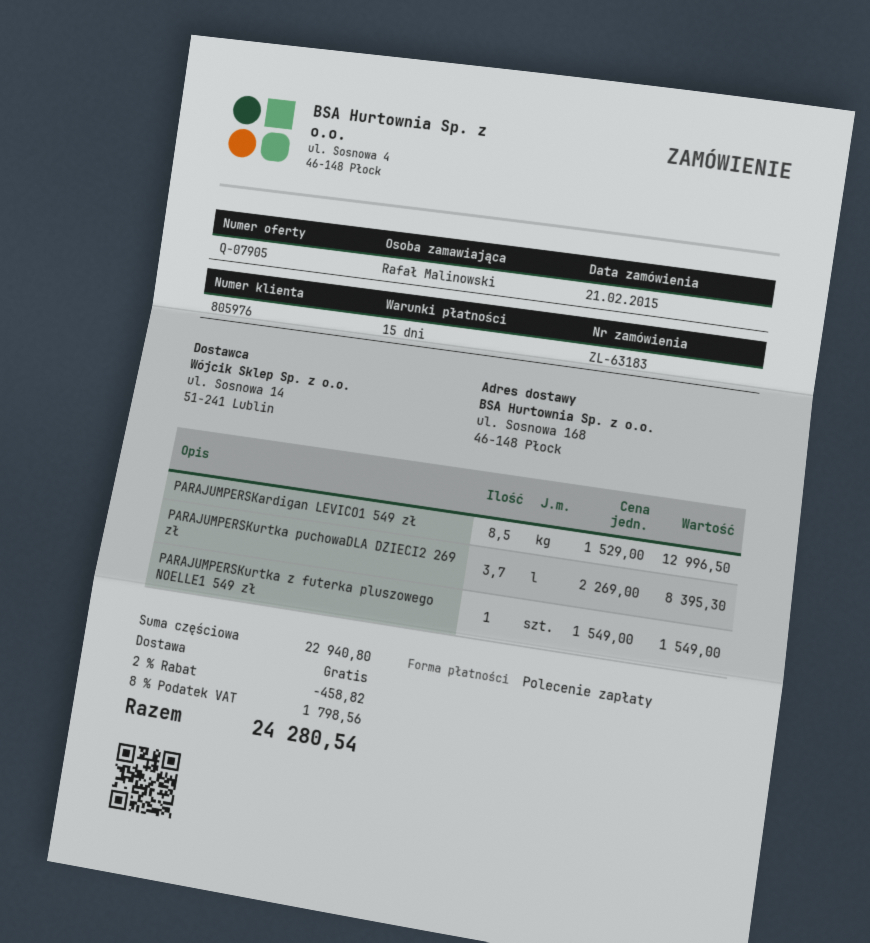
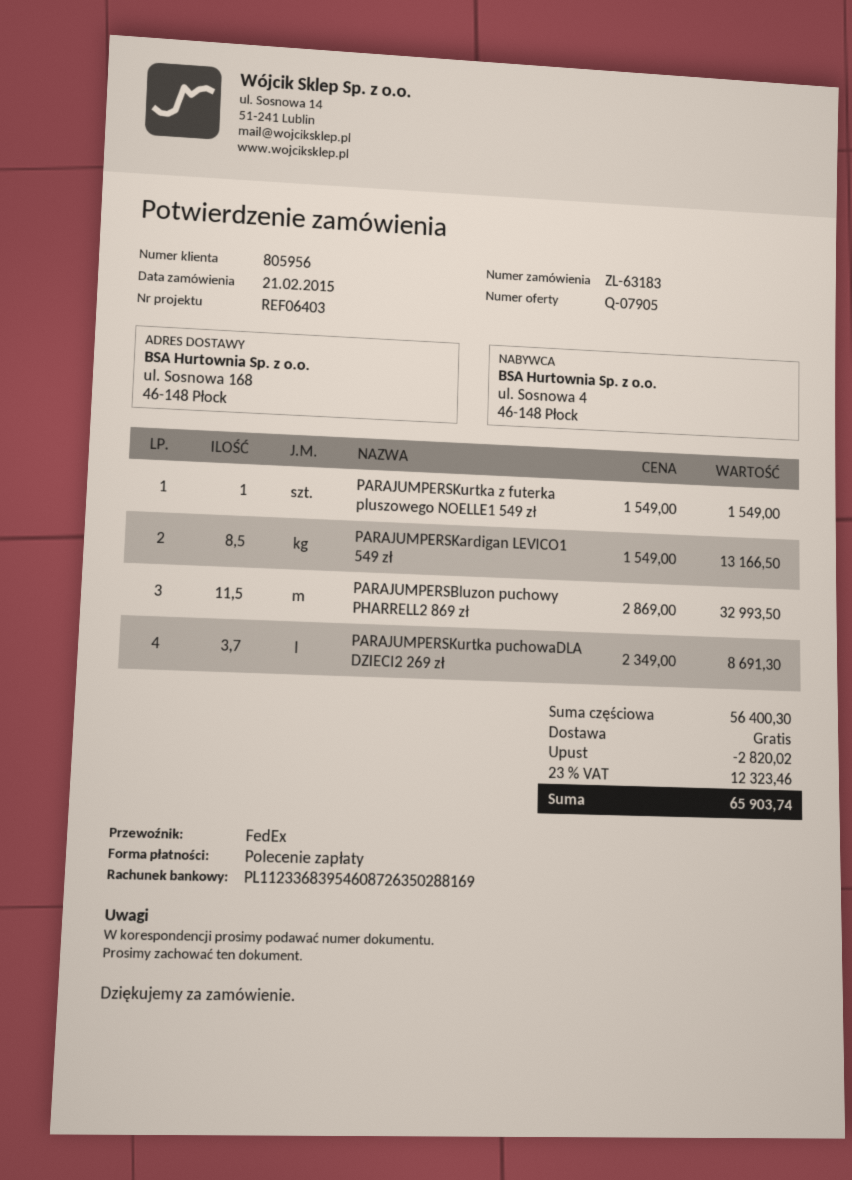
customer number: 805976 -> 805956
PARAJUMPERSKardigan LEVICO1 549 zł: 8.5 x 1529.00 = 12996.50 -> 8.5 x 1549.00 = 13166.50
PARAJUMPERSKurtka puchowaDLA DZIECI2 269 zł: 3.7 x 2269.00 = 8395.30 -> 3.7 x 2349.00 = 8691.30
PARAJUMPERSBluzon puchowy PHARRELL2 869 zł: none -> 11.5 x 2869.00 = 32993.50
subtotal: 22940.80 -> 56400.30
discount: 458.82 -> 2820.02
tax: 8% = 1798.56 -> 23% = 12323.46
total: 24280.54 -> 65903.74

